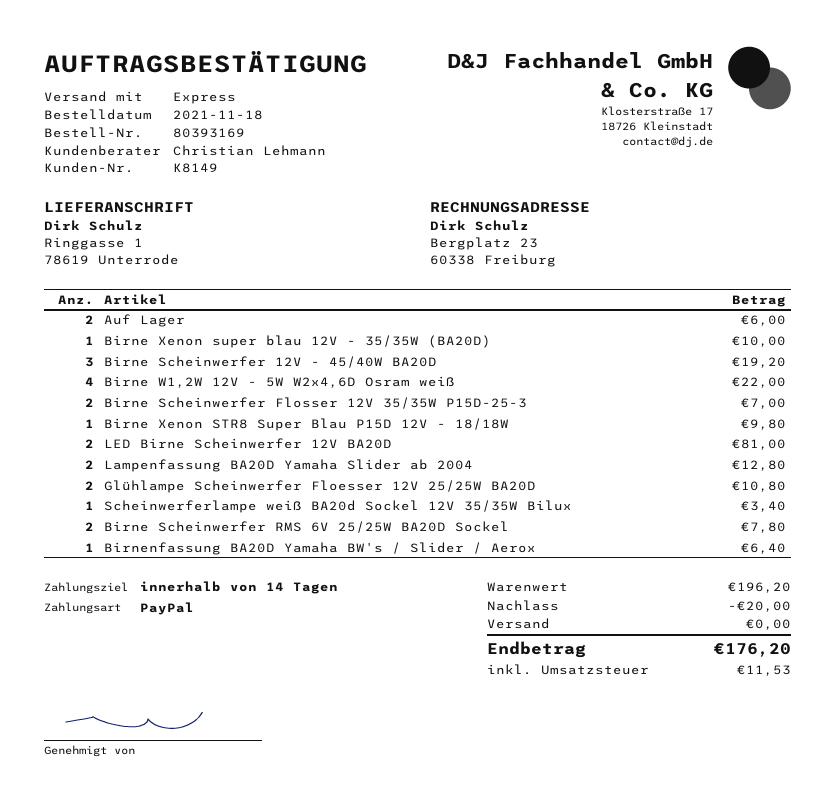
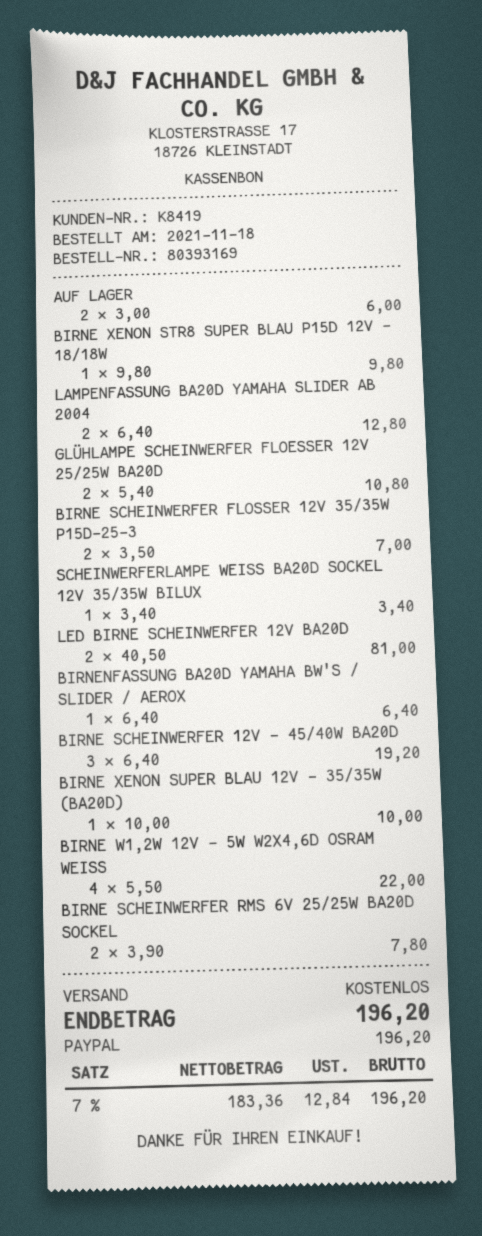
customer number: K8149 -> K8419
discount: 20.00 -> none
tax: 11.53 -> 12.84
total: 176.20 -> 196.20

